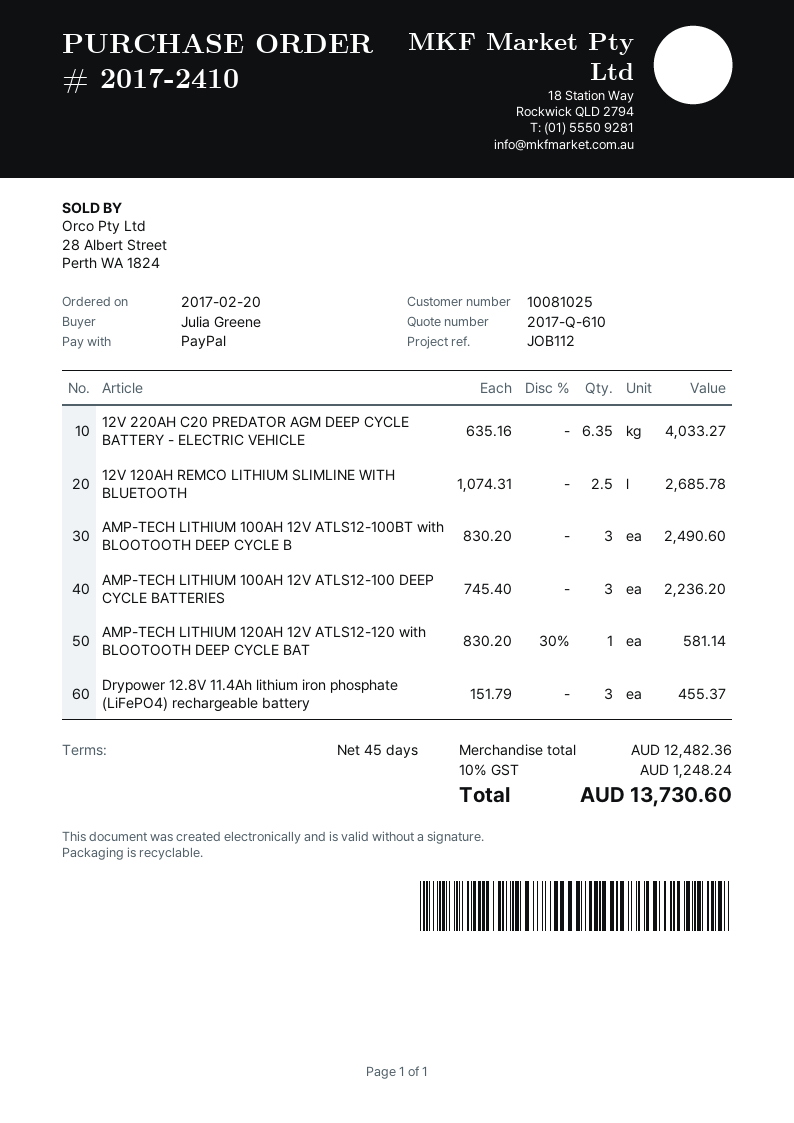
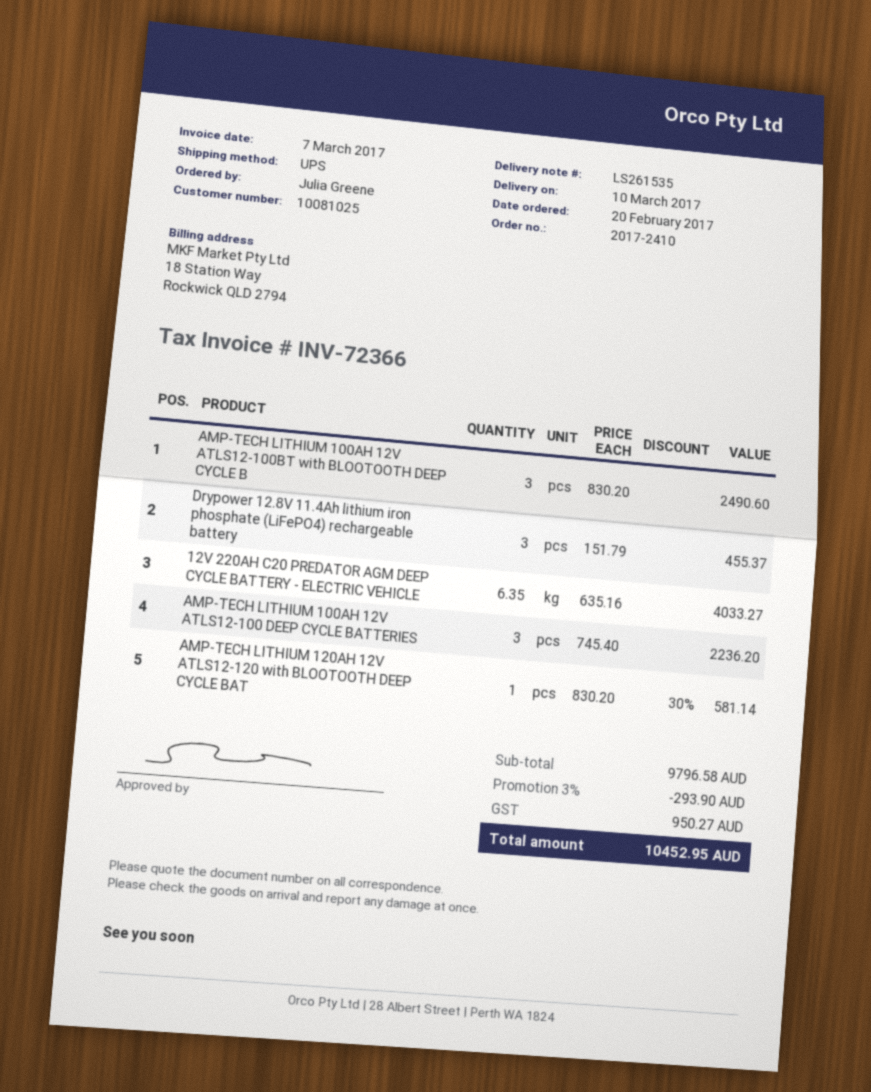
12V 120AH REMCO LITHIUM SLIMLINE WITH BLUETOOTH: 2.5 x 1074.31 = 2685.78 -> none
subtotal: 12482.36 -> 9796.58
discount: none -> 3% = 293.90
tax: 1248.24 -> 950.27
total: 13730.60 -> 10452.95

